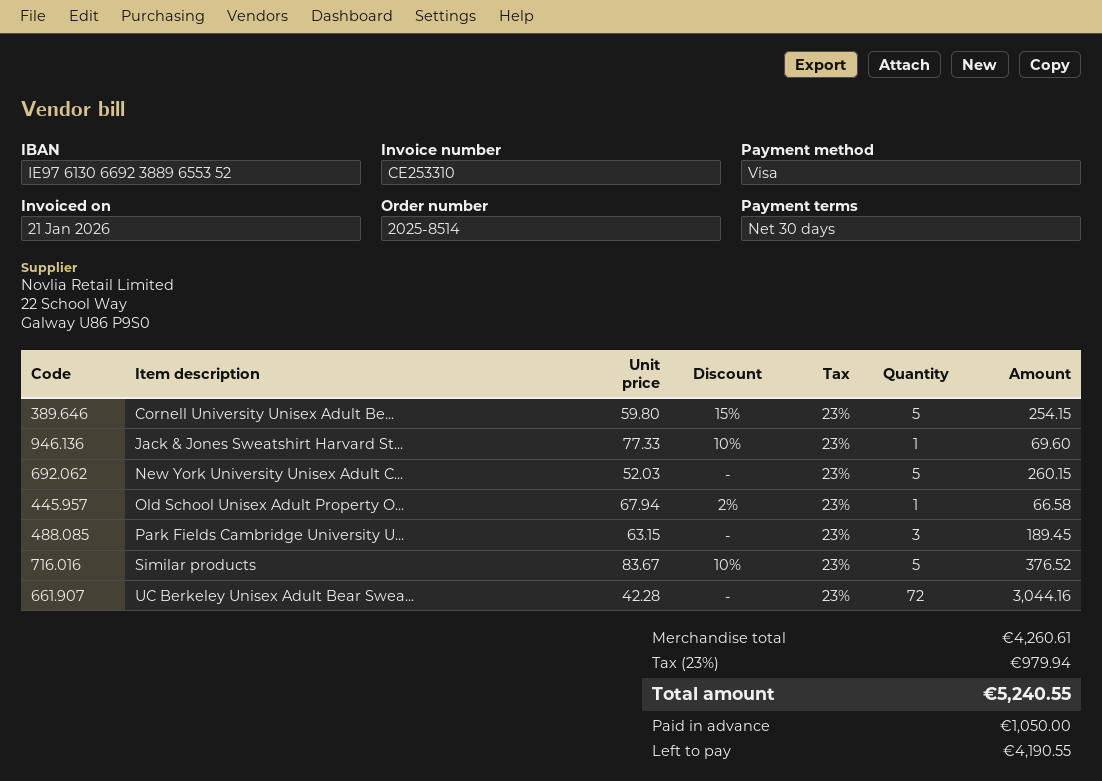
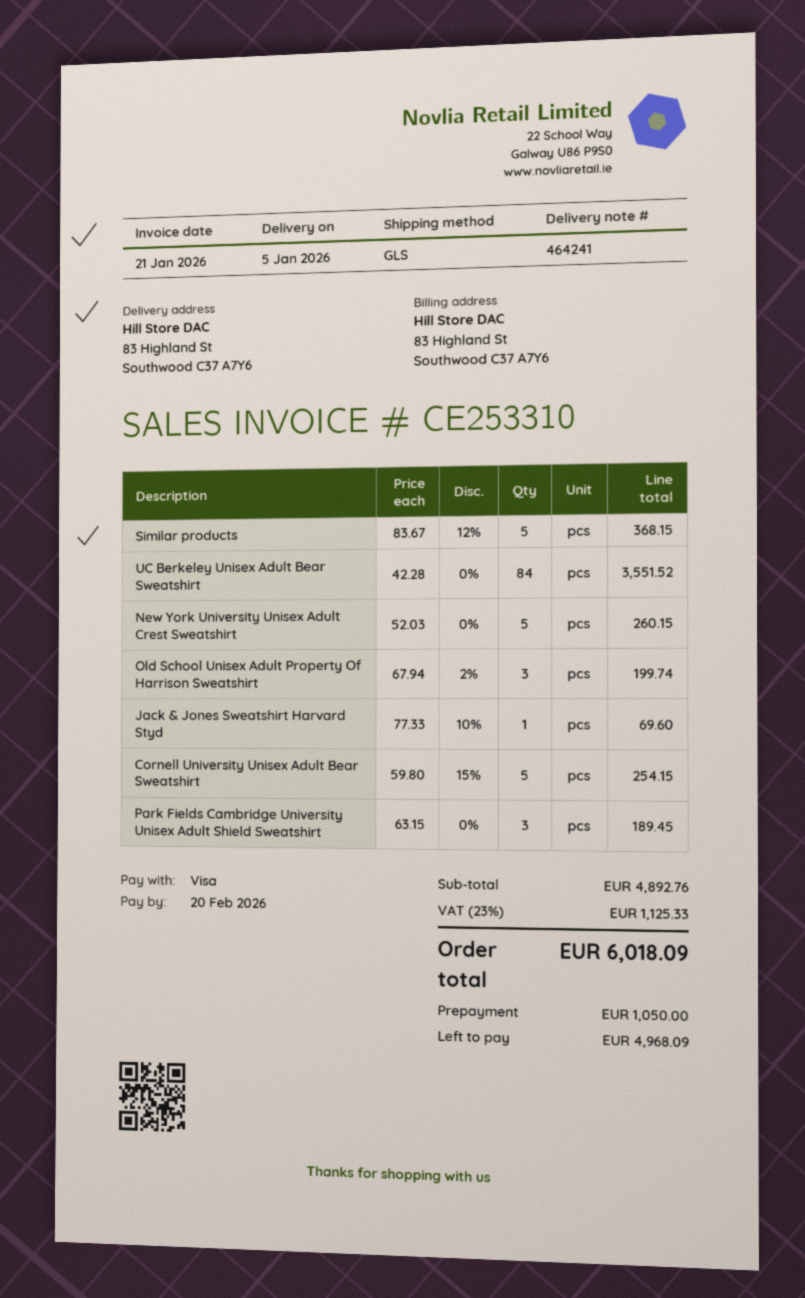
Old School Unisex Adult Property O...: 1 x 67.94 - 2% = 66.58 -> 3 x 67.94 - 2% = 199.74
Similar products: 5 x 83.67 - 10% = 376.52 -> 5 x 83.67 - 12% = 368.15
UC Berkeley Unisex Adult Bear Swea...: 72 x 42.28 = 3044.16 -> 84 x 42.28 = 3551.52
subtotal: 4260.61 -> 4892.76
tax: 23% = 979.94 -> 23% = 1125.33
total: 5240.55 -> 6018.09
balance: 4190.55 -> 4968.09

